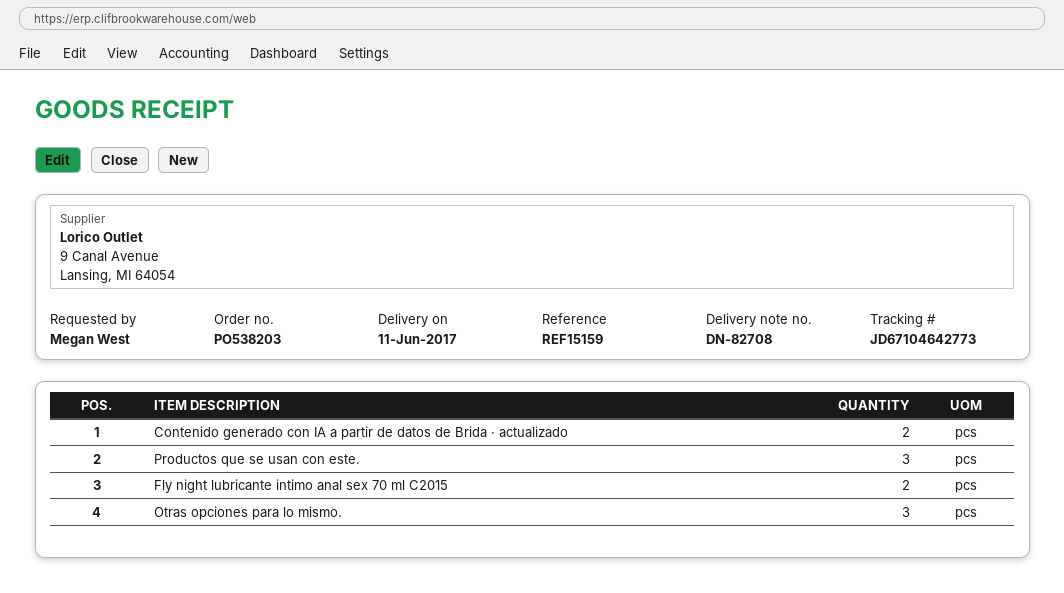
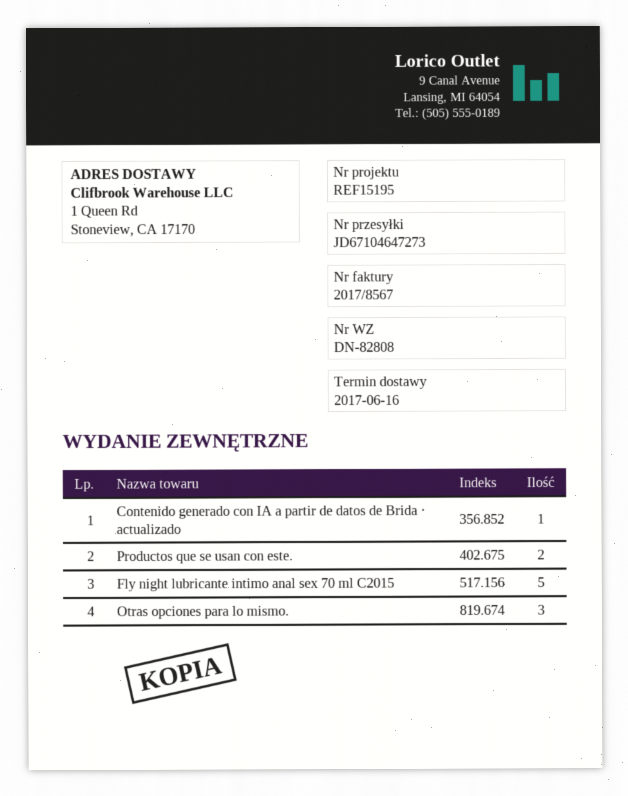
delivery note number: DN-82708 -> DN-82808
delivery date: 2017-06-11 -> 2017-06-16
reference: REF15159 -> REF15195
tracking number: JD67104642773 -> JD67104647273
Contenido generado con IA a partir de datos de Brida · actualizado: 2 -> 1
Productos que se usan con este.: 3 -> 2
Fly night lubricante intimo anal sex 70 ml C2015: 2 -> 5

